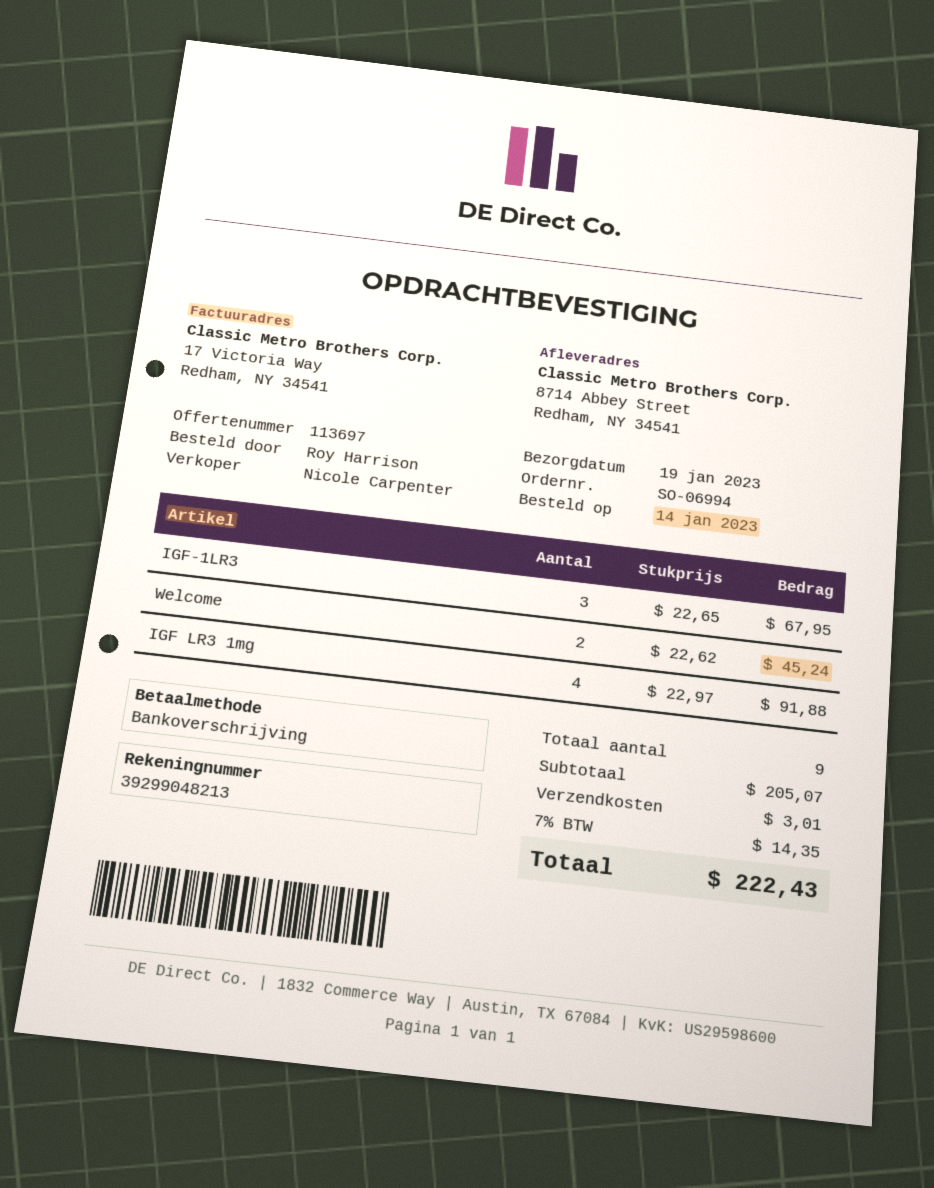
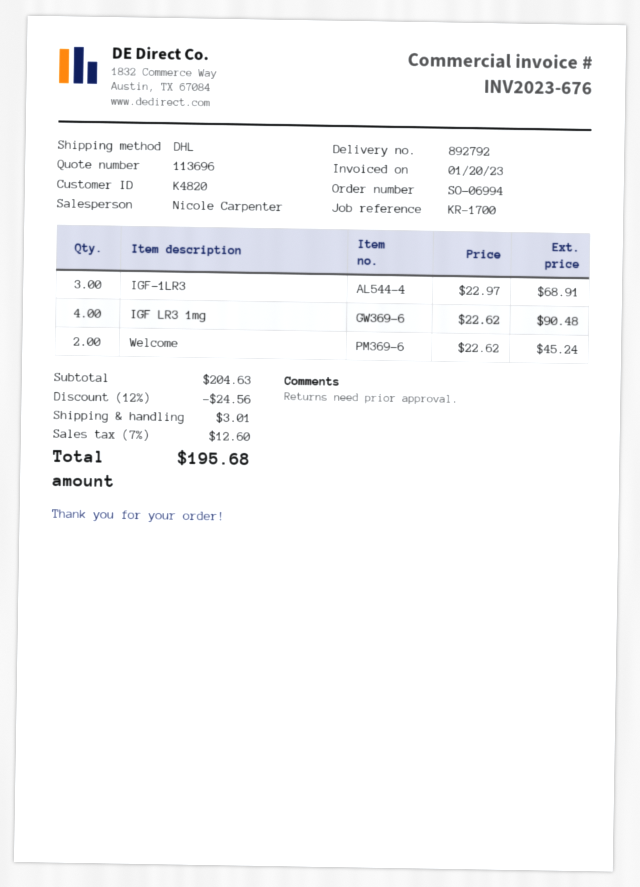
quote number: 113697 -> 113696
IGF-1LR3: 3 x 22.65 = 67.95 -> 3 x 22.97 = 68.91
IGF LR3 1mg: 4 x 22.97 = 91.88 -> 4 x 22.62 = 90.48
subtotal: 205.07 -> 204.63
discount: none -> 12% = 24.56
tax: 7% = 14.35 -> 7% = 12.60
total: 222.43 -> 195.68

